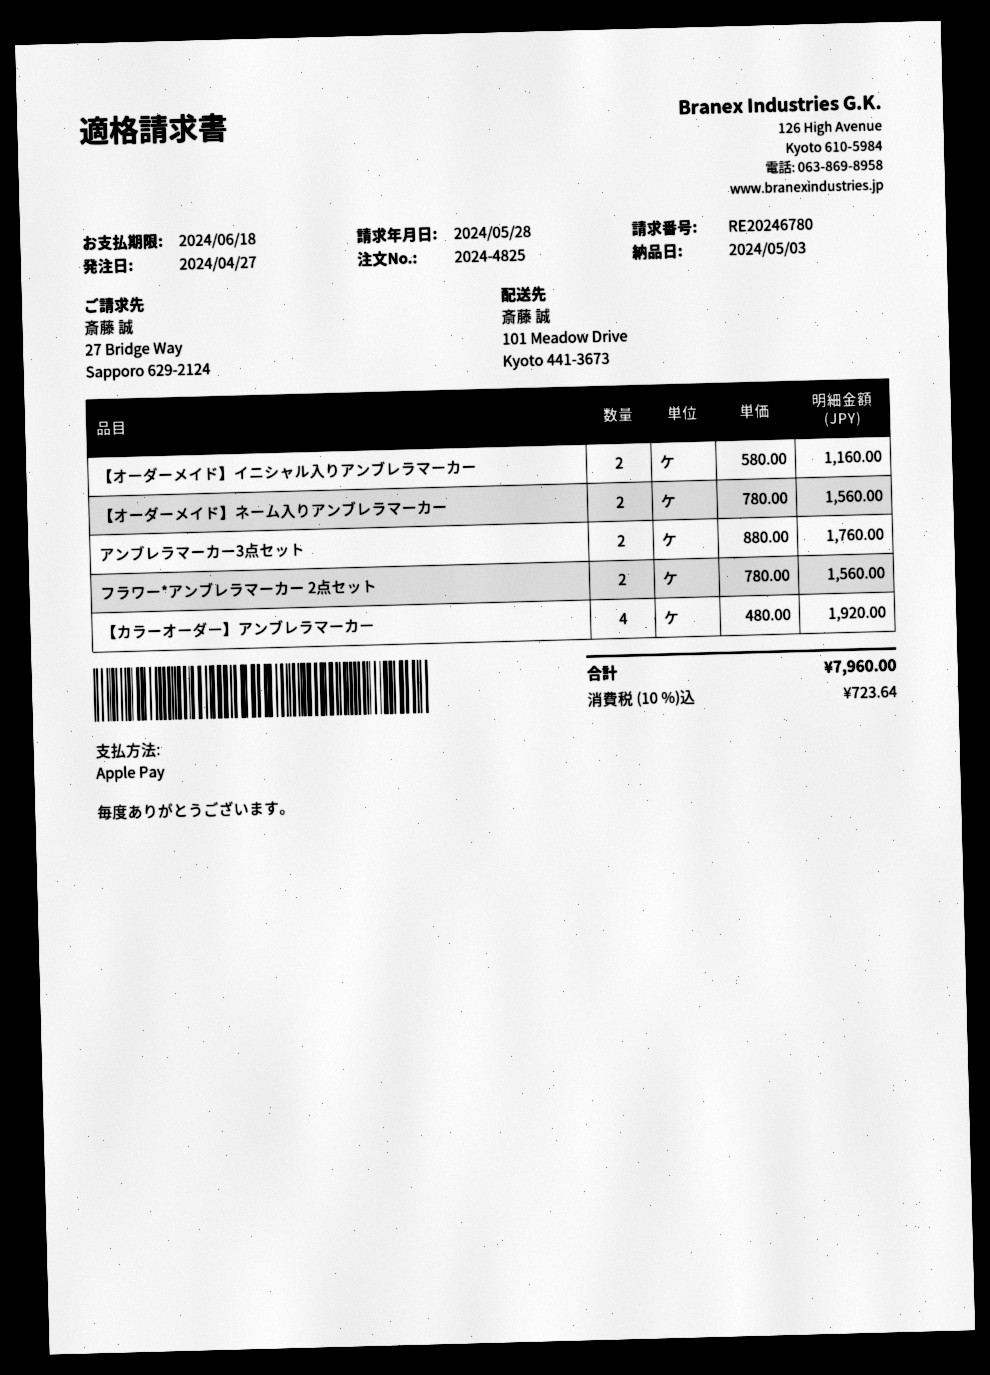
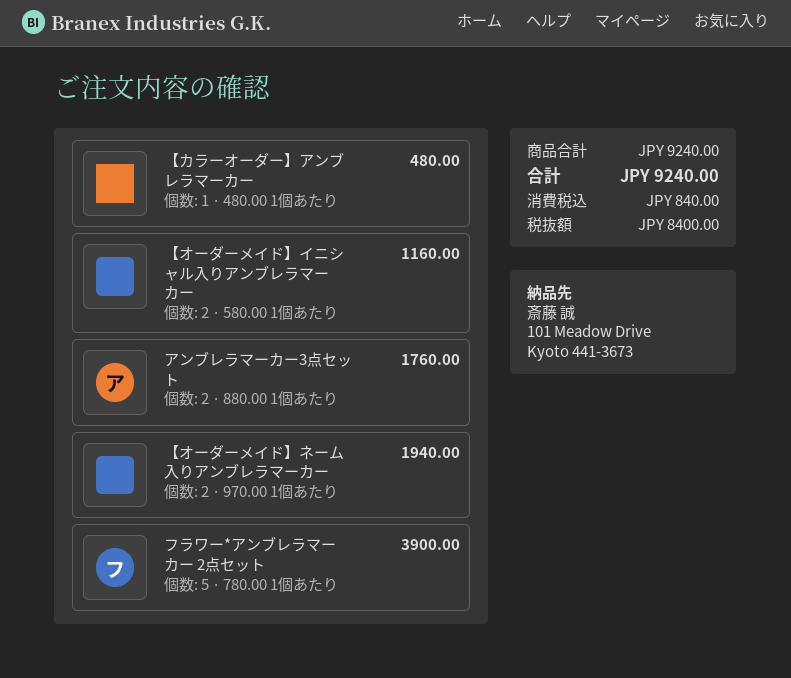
【オーダーメイド】ネーム入りアンブレラマーカー: 2 x 780.00 = 1560.00 -> 2 x 970.00 = 1940.00
フラワー*アンブレラマーカー 2点セット: 2 x 780.00 = 1560.00 -> 5 x 780.00 = 3900.00
【カラーオーダー】アンブレラマーカー: 4 x 480.00 = 1920.00 -> 1 x 480.00 = 480.00
tax: 723.64 -> 840.00
total: 7960.00 -> 9240.00

